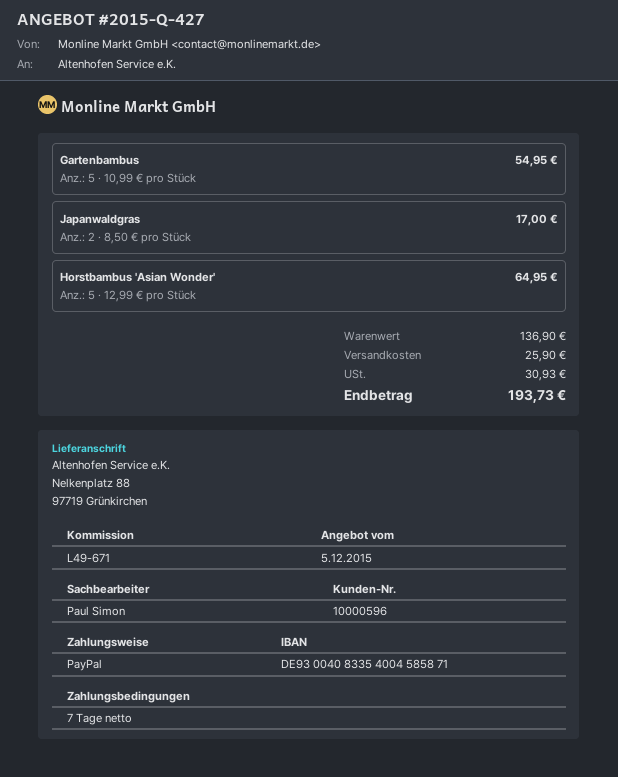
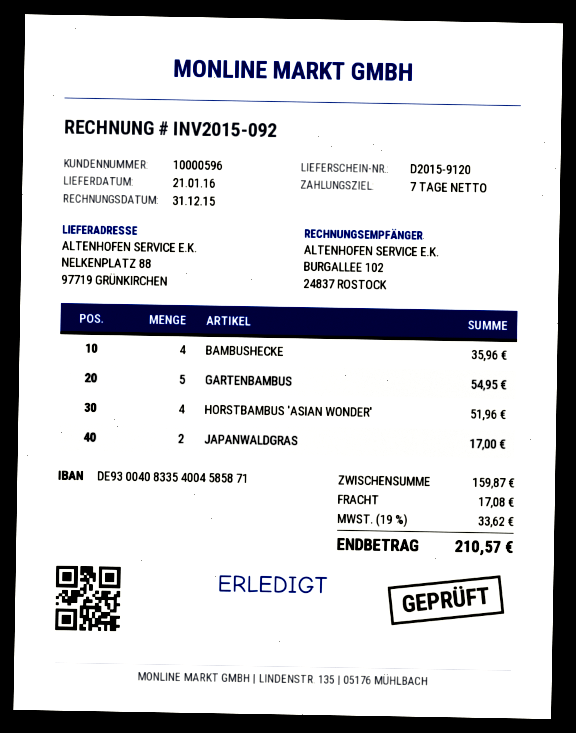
Horstbambus 'Asian Wonder': 5 for 64.95 -> 4 for 51.96
BAMBUSHECKE: none -> 4 for 35.96
subtotal: 136.90 -> 159.87
shipping: 25.90 -> 17.08
tax: 30.93 -> 33.62
total: 193.73 -> 210.57

